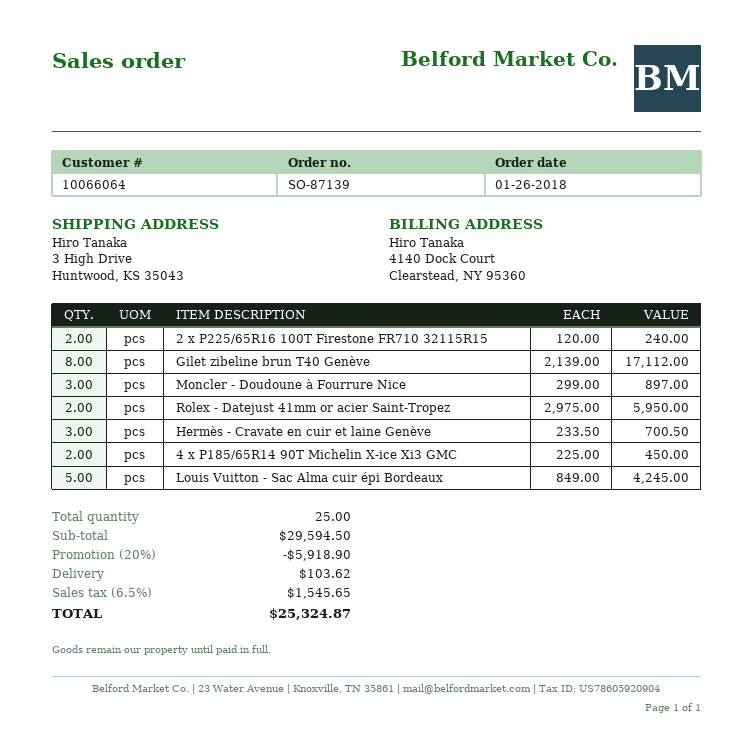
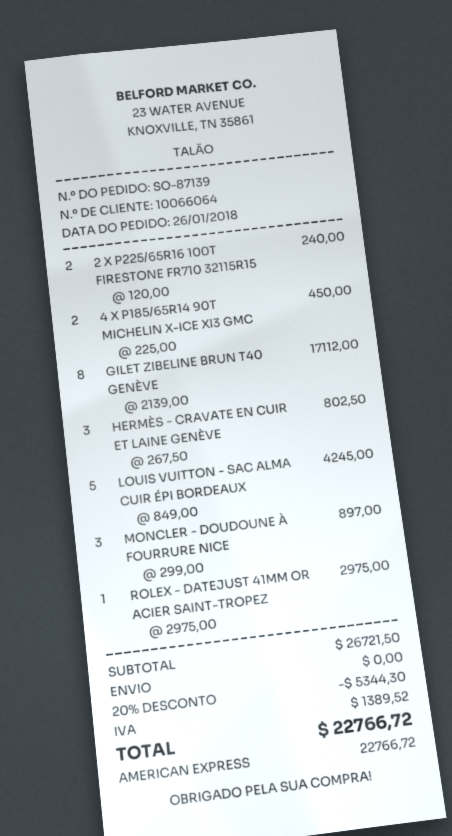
Rolex - Datejust 41mm or acier Saint-Tropez: 2 x 2975.00 = 5950.00 -> 1 x 2975.00 = 2975.00
Hermès - Cravate en cuir et laine Genève: 3 x 233.50 = 700.50 -> 3 x 267.50 = 802.50
subtotal: 29594.50 -> 26721.50
discount: 20% = 5918.90 -> 20% = 5344.30
shipping: 103.62 -> 0.00
tax: 1545.65 -> 1389.52
total: 25324.87 -> 22766.72

